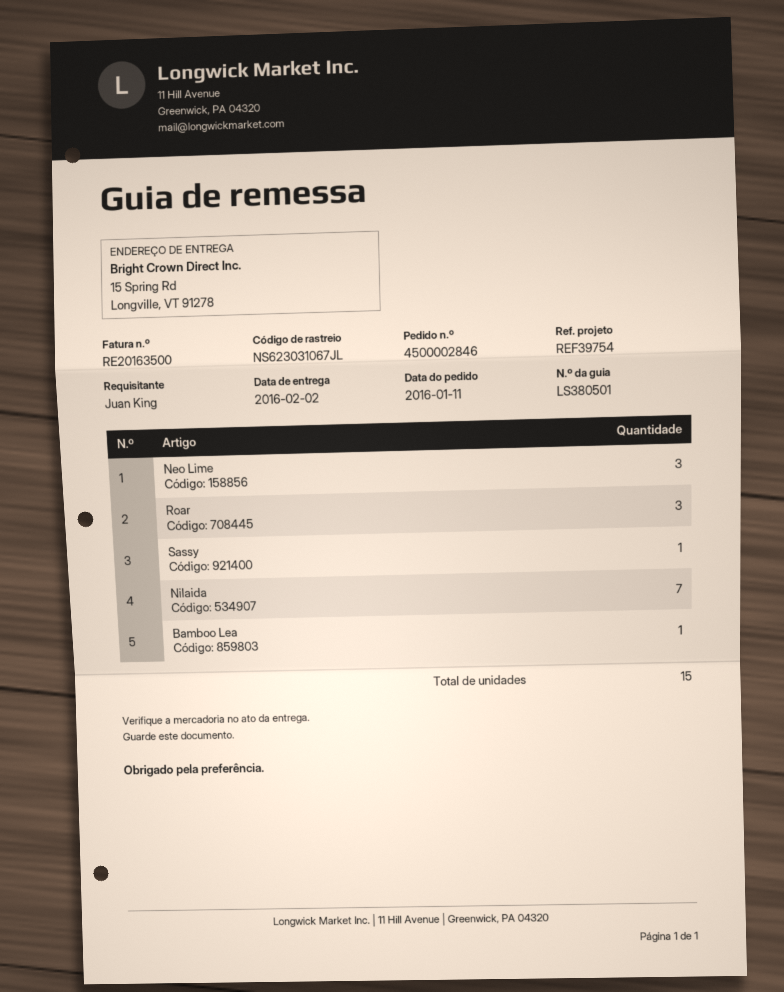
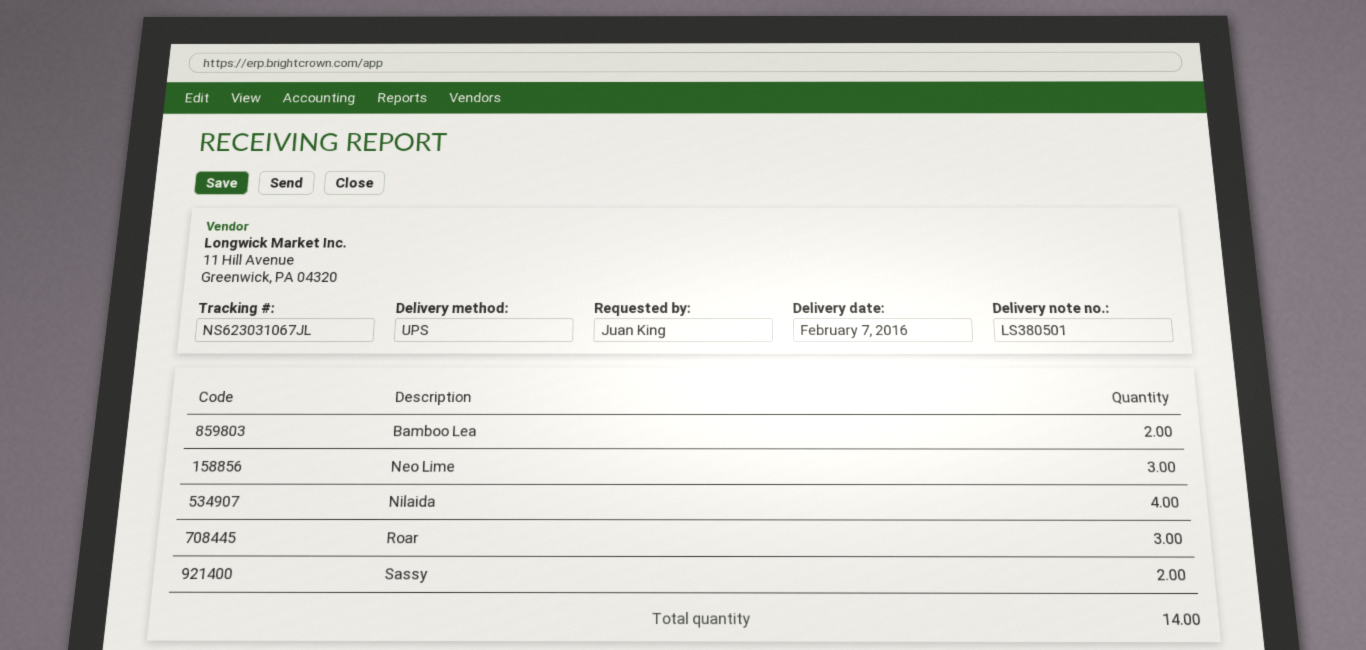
delivery date: 2016-02-02 -> 2016-02-07
Sassy: 1 -> 2
Nilaida: 7 -> 4
Bamboo Lea: 1 -> 2
total quantity: 15 -> 14

